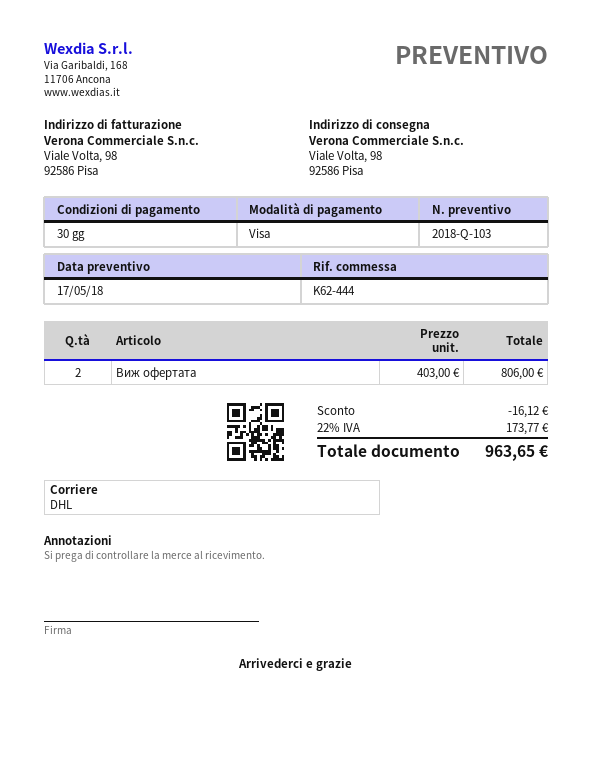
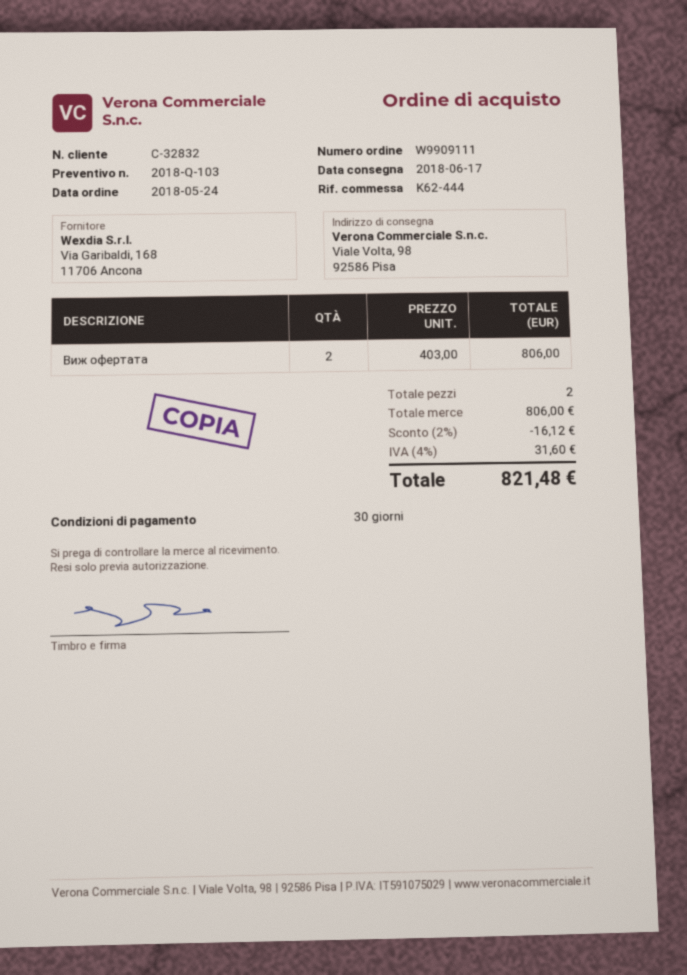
tax: 22% = 173.77 -> 4% = 31.60
total: 963.65 -> 821.48

